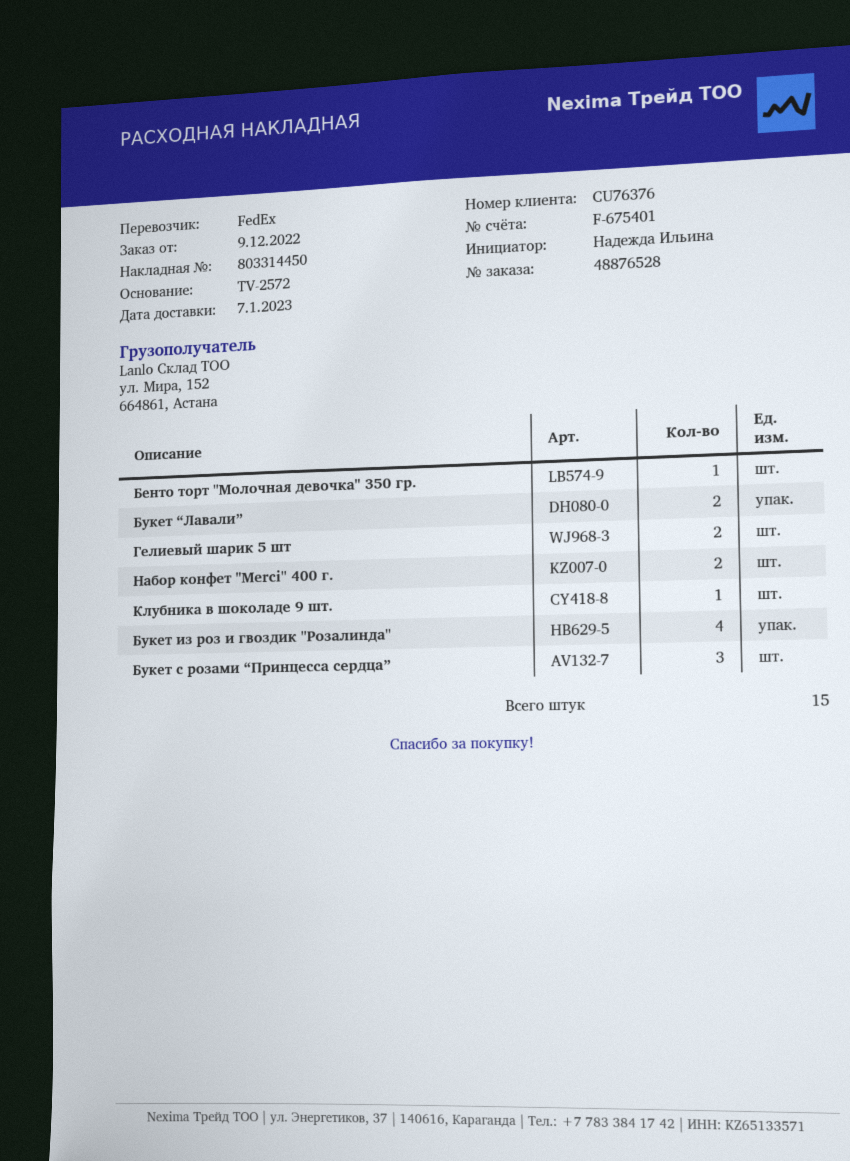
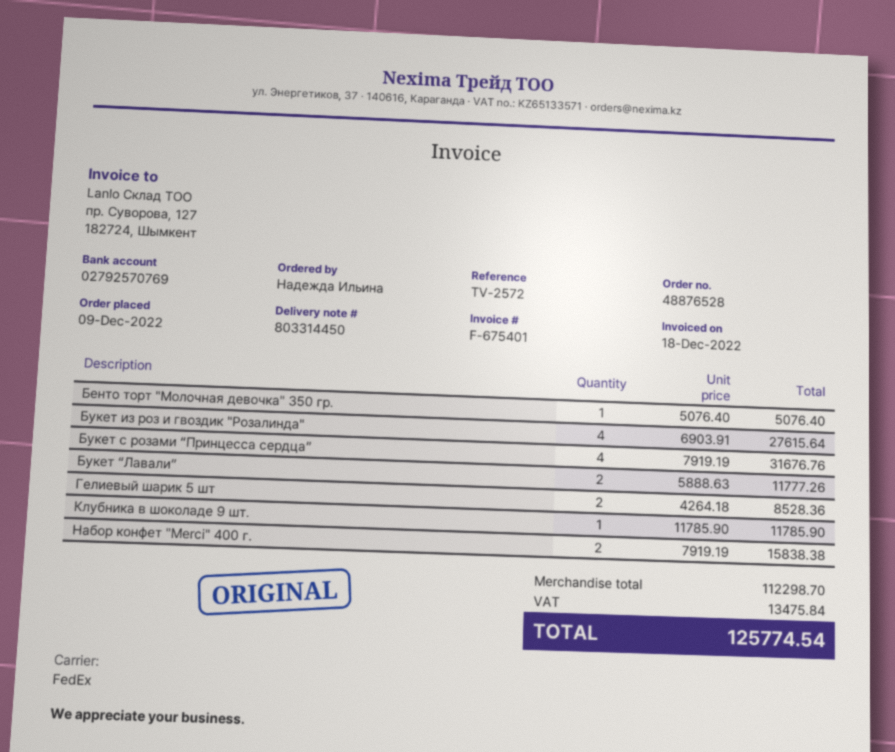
Букет с розами “Принцесса сердца”: 3 -> 4

